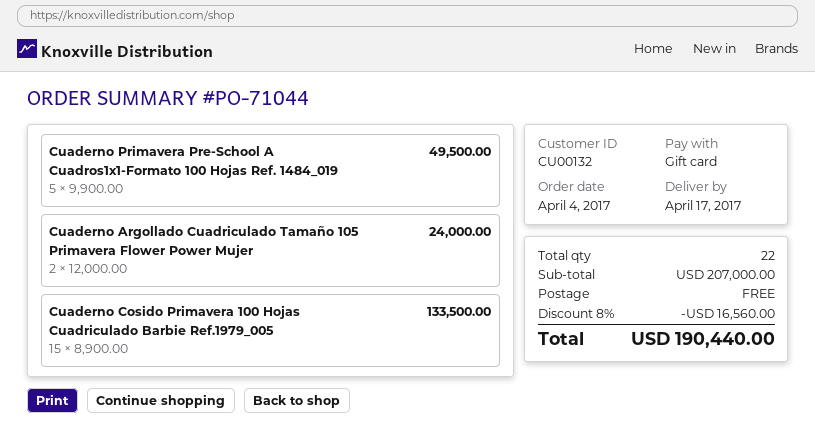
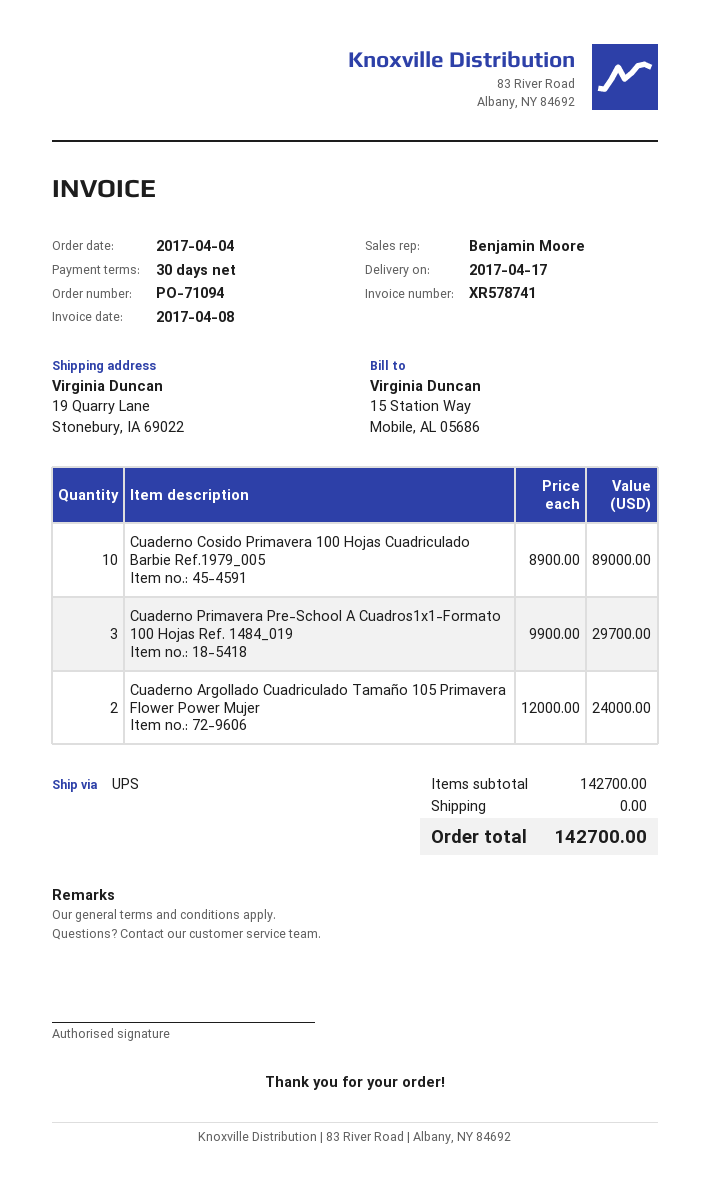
order number: PO-71044 -> PO-71094
Cuaderno Primavera Pre-School A Cuadros1x1-Formato 100 Hojas Ref. 1484_019: 5 x 9900.00 = 49500.00 -> 3 x 9900.00 = 29700.00
Cuaderno Cosido Primavera 100 Hojas Cuadriculado Barbie Ref.1979_005: 15 x 8900.00 = 133500.00 -> 10 x 8900.00 = 89000.00
subtotal: 207000.00 -> 142700.00
discount: 8% = 16560.00 -> none
total: 190440.00 -> 142700.00

